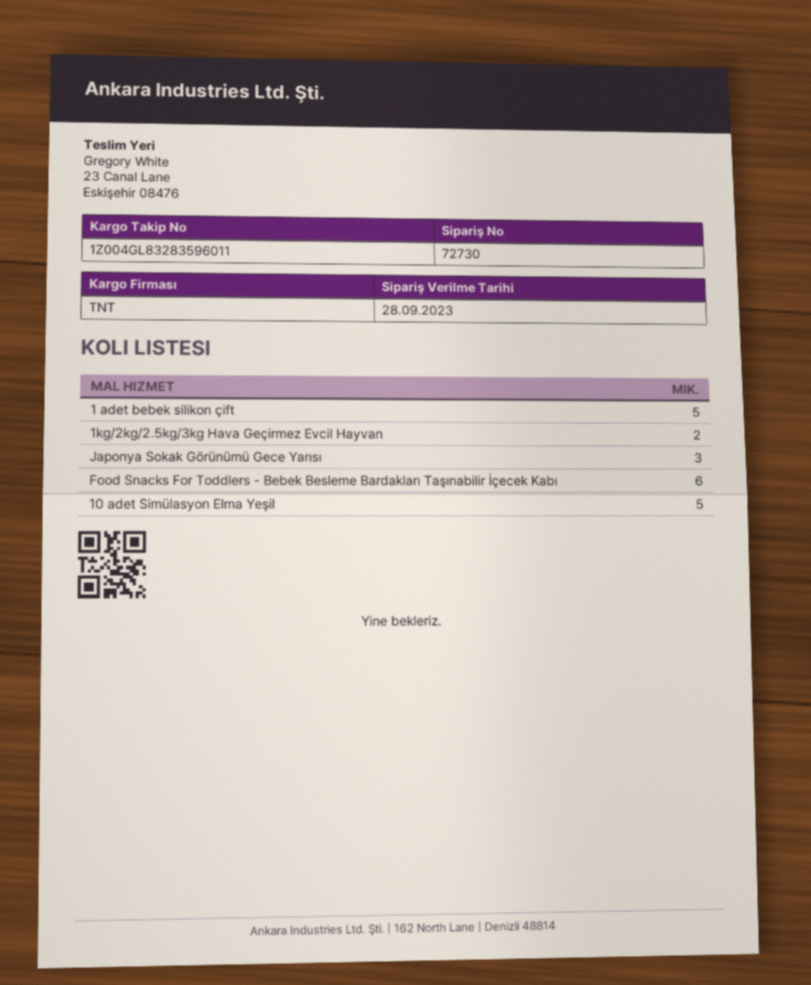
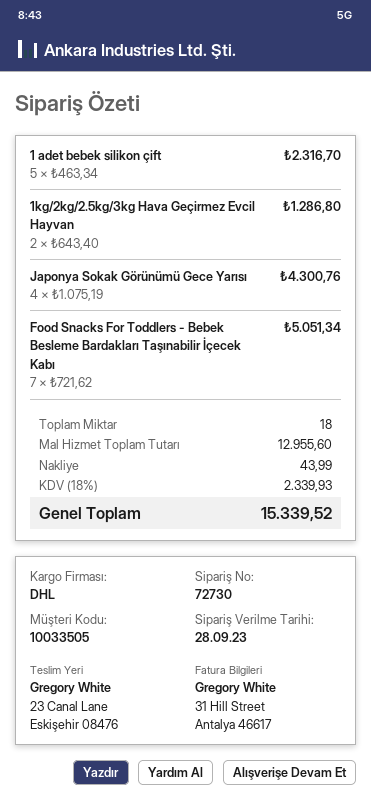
shipping method: TNT -> DHL
Japonya Sokak Görünümü Gece Yarısı: 3 -> 4
Food Snacks For Toddlers - Bebek Besleme Bardakları Taşınabilir İçecek Kabı: 6 -> 7
10 adet Simülasyon Elma Yeşil: 5 -> none

